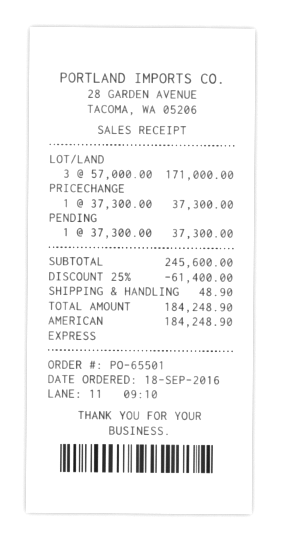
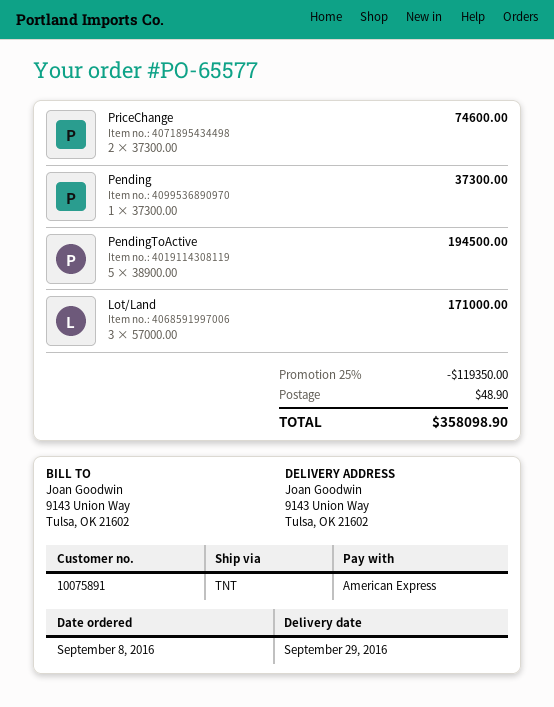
order number: PO-65501 -> PO-65577
order date: 2016-09-18 -> 2016-09-08
PRICECHANGE: 1 x 37300.00 = 37300.00 -> 2 x 37300.00 = 74600.00
PendingToActive: none -> 5 x 38900.00 = 194500.00
discount: 25% = 61400.00 -> 25% = 119350.00
total: 184248.90 -> 358098.90

